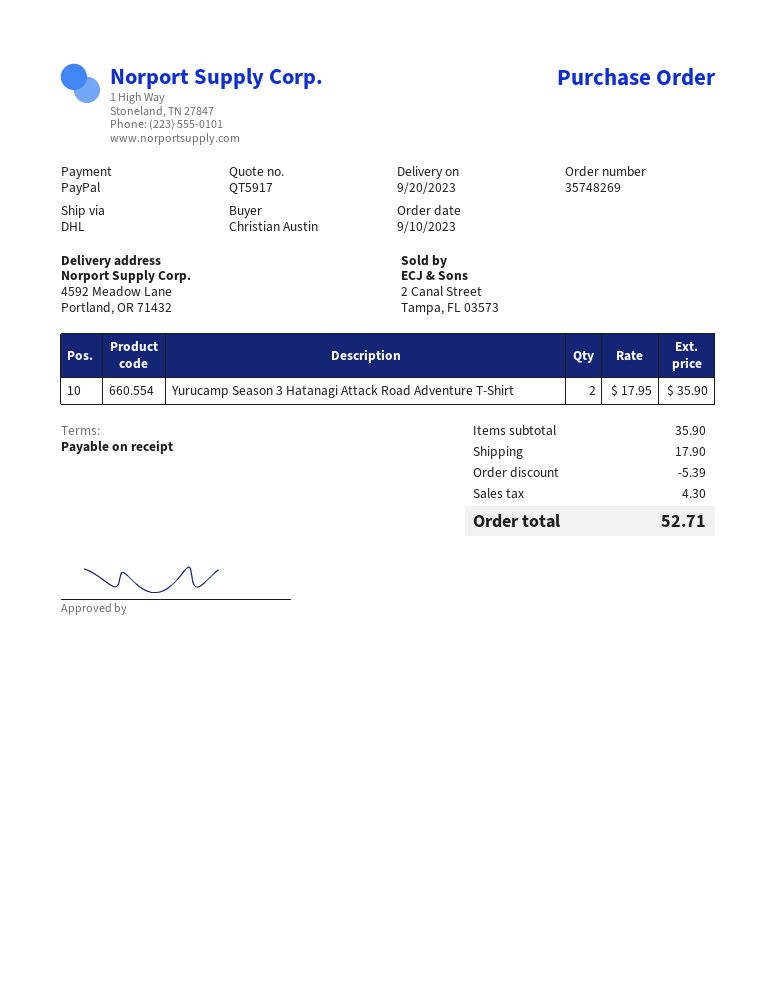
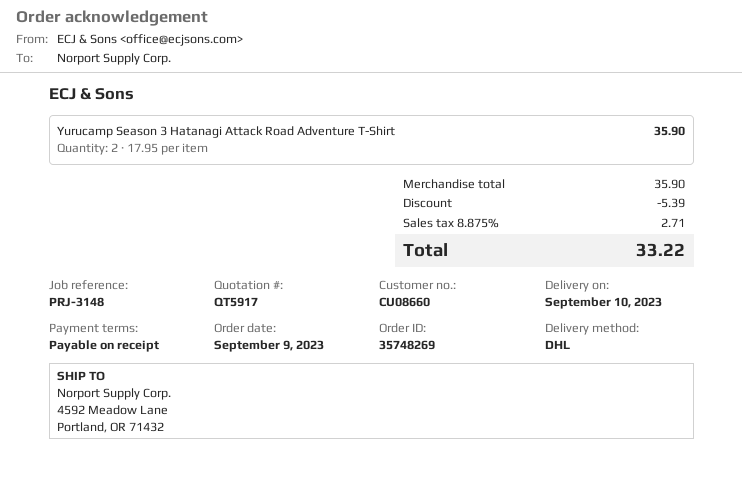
order date: 2023-09-10 -> 2023-09-09
delivery date: 2023-09-20 -> 2023-09-10
shipping: 17.90 -> none
tax: 4.30 -> 2.71
total: 52.71 -> 33.22

